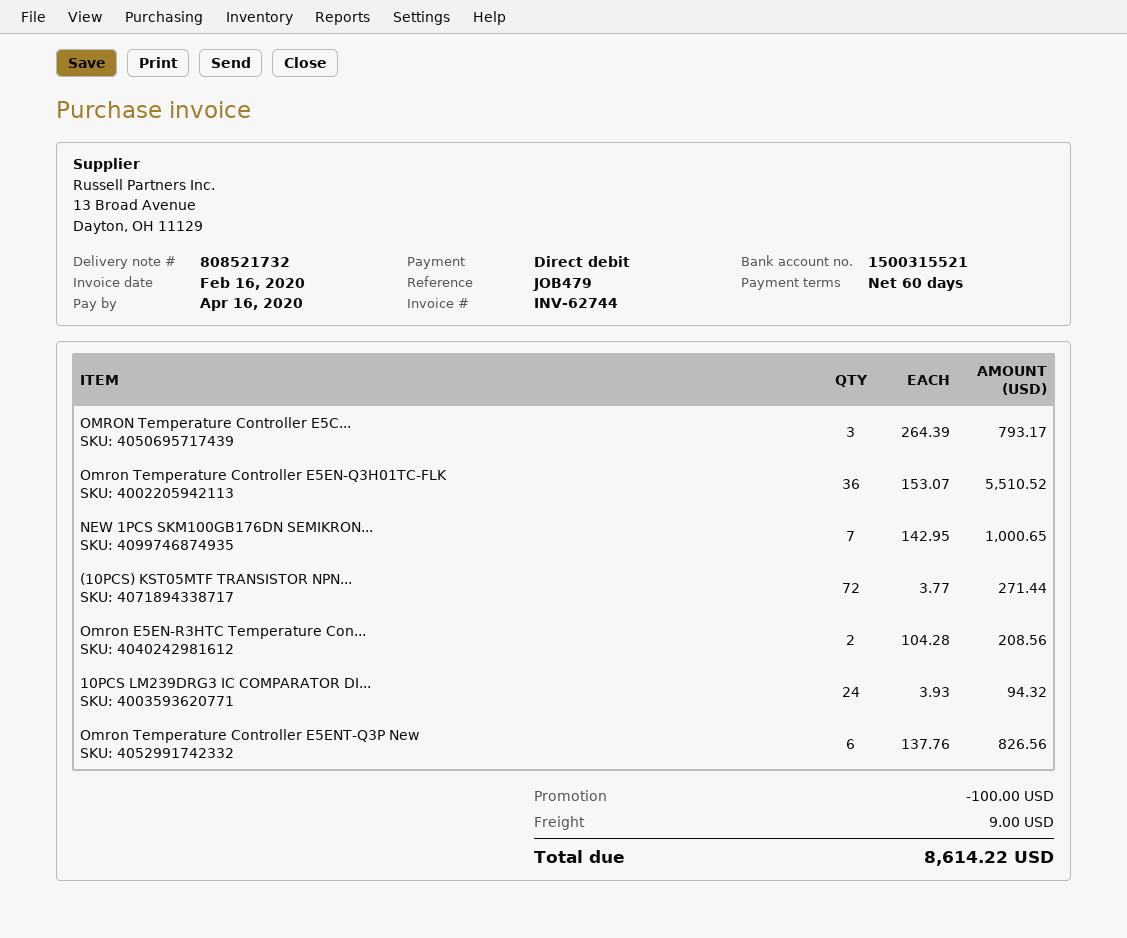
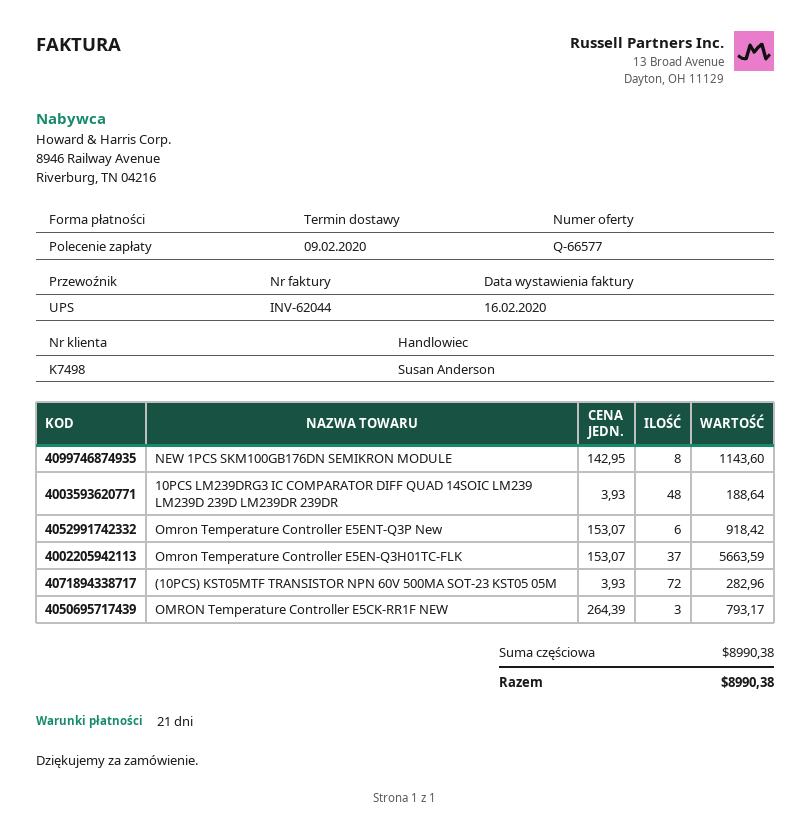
invoice number: INV-62744 -> INV-62044
payment terms: 60 days -> 21 days
Omron Temperature Controller E5EN-Q3H01TC-FLK: 36 x 153.07 = 5510.52 -> 37 x 153.07 = 5663.59
NEW 1PCS SKM100GB176DN SEMIKRON...: 7 x 142.95 = 1000.65 -> 8 x 142.95 = 1143.60
(10PCS) KST05MTF TRANSISTOR NPN...: 72 x 3.77 = 271.44 -> 72 x 3.93 = 282.96
Omron E5EN-R3HTC Temperature Con...: 2 x 104.28 = 208.56 -> none
10PCS LM239DRG3 IC COMPARATOR DI...: 24 x 3.93 = 94.32 -> 48 x 3.93 = 188.64
Omron Temperature Controller E5ENT-Q3P New: 6 x 137.76 = 826.56 -> 6 x 153.07 = 918.42
discount: 100.00 -> none
shipping: 9.00 -> none
total: 8614.22 -> 8990.38

